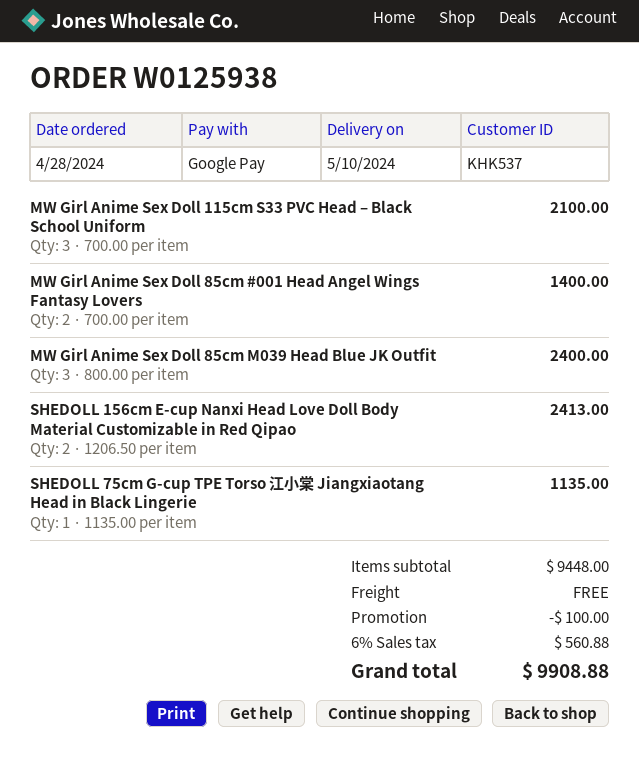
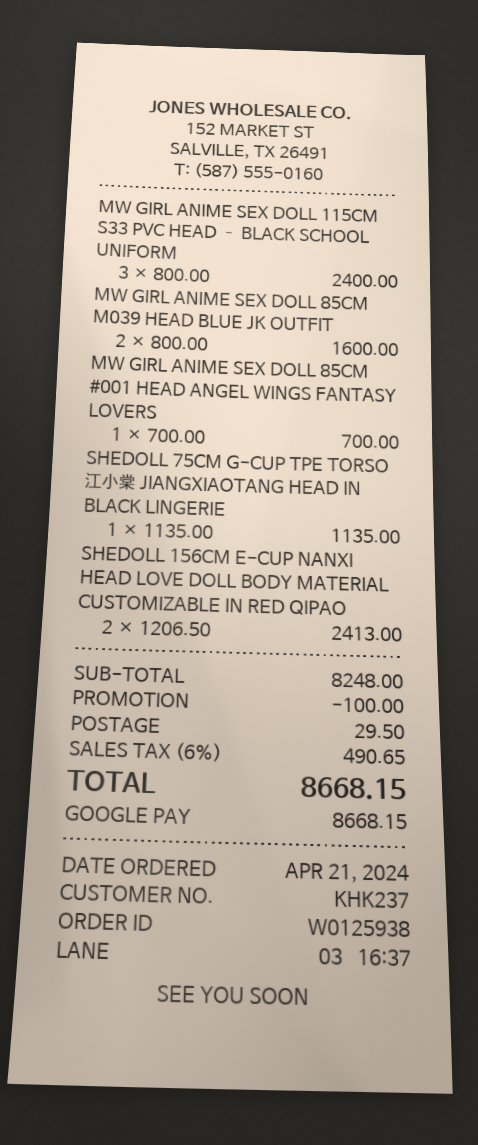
order date: 2024-04-28 -> 2024-04-21
customer number: KHK537 -> KHK237
MW Girl Anime Sex Doll 115cm S33 PVC Head – Black School Uniform: 3 x 700.00 = 2100.00 -> 3 x 800.00 = 2400.00
MW Girl Anime Sex Doll 85cm #001 Head Angel Wings Fantasy Lovers: 2 x 700.00 = 1400.00 -> 1 x 700.00 = 700.00
MW Girl Anime Sex Doll 85cm M039 Head Blue JK Outfit: 3 x 800.00 = 2400.00 -> 2 x 800.00 = 1600.00
subtotal: 9448.00 -> 8248.00
shipping: 0.00 -> 29.50
tax: 6% = 560.88 -> 6% = 490.65
total: 9908.88 -> 8668.15

